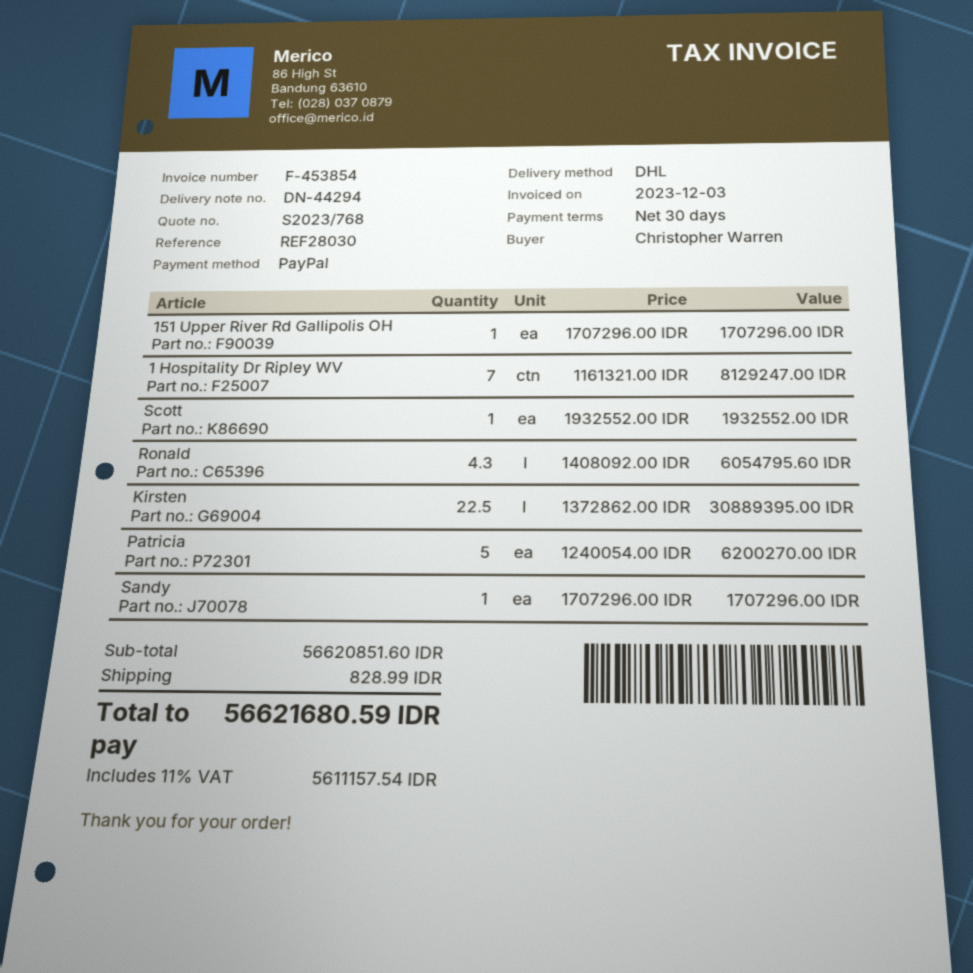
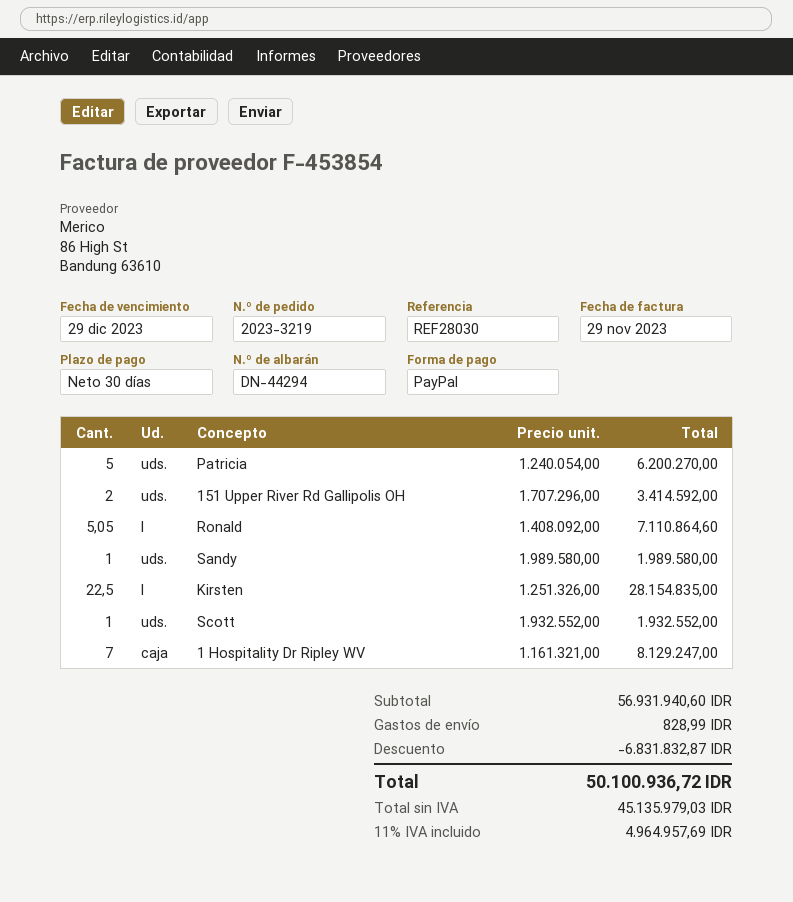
invoice date: 2023-12-03 -> 2023-11-29
151 Upper River Rd Gallipolis OH: 1 x 1707296.00 = 1707296.00 -> 2 x 1707296.00 = 3414592.00
Ronald: 4.3 x 1408092.00 = 6054795.60 -> 5.05 x 1408092.00 = 7110864.60
Kirsten: 22.5 x 1372862.00 = 30889395.00 -> 22.5 x 1251326.00 = 28154835.00
Sandy: 1 x 1707296.00 = 1707296.00 -> 1 x 1989580.00 = 1989580.00
subtotal: 56620851.60 -> 56931940.60
discount: none -> 6831832.87
tax: 11% = 5611157.54 -> 11% = 4964957.69
total: 56621680.59 -> 50100936.72

